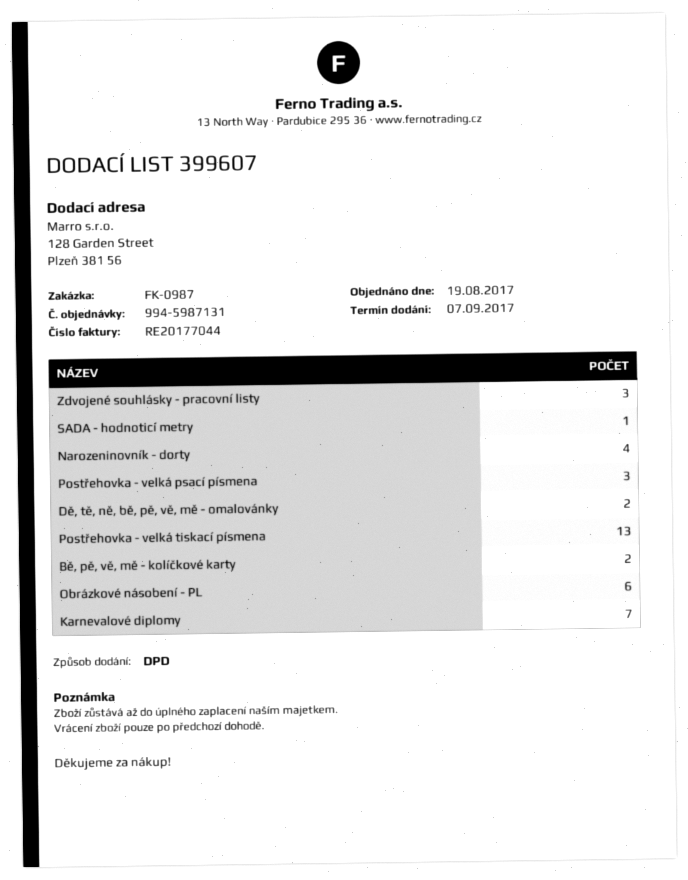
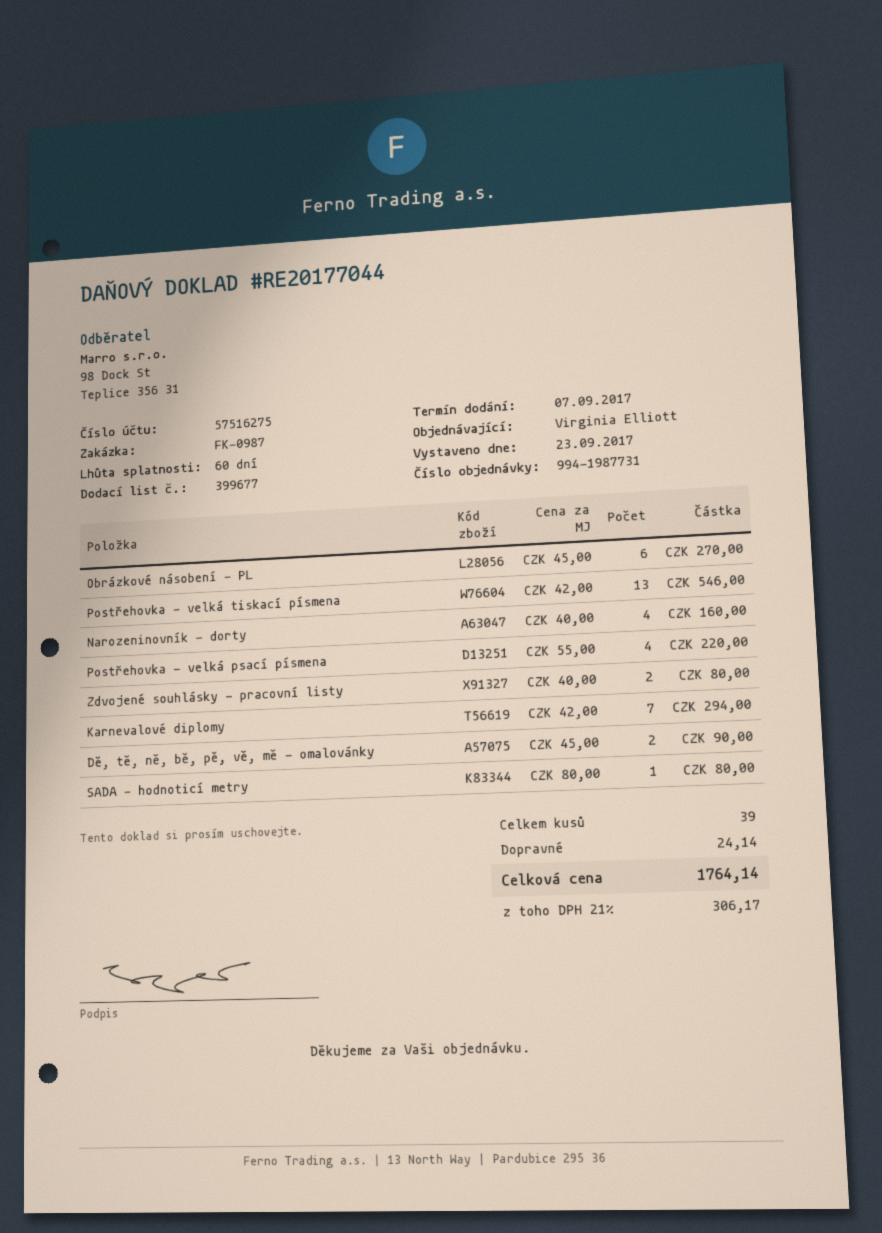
order number: 994-5987131 -> 994-1987731
delivery note number: 399607 -> 399677
Zdvojené souhlásky - pracovní listy: 3 -> 2
Postřehovka - velká psací písmena: 3 -> 4
Bě, pě, vě, mě - kolíčkové karty: 2 -> none

